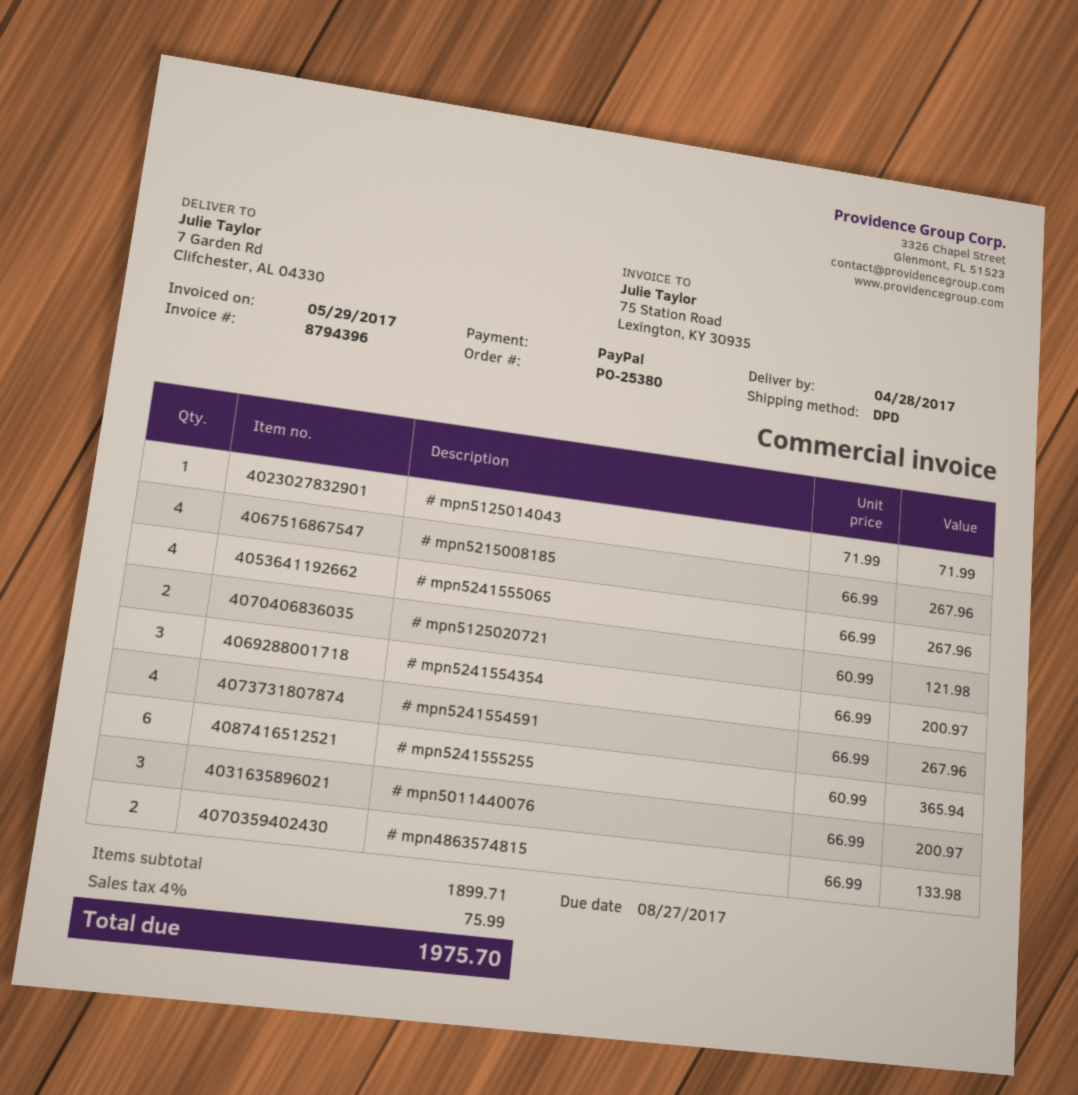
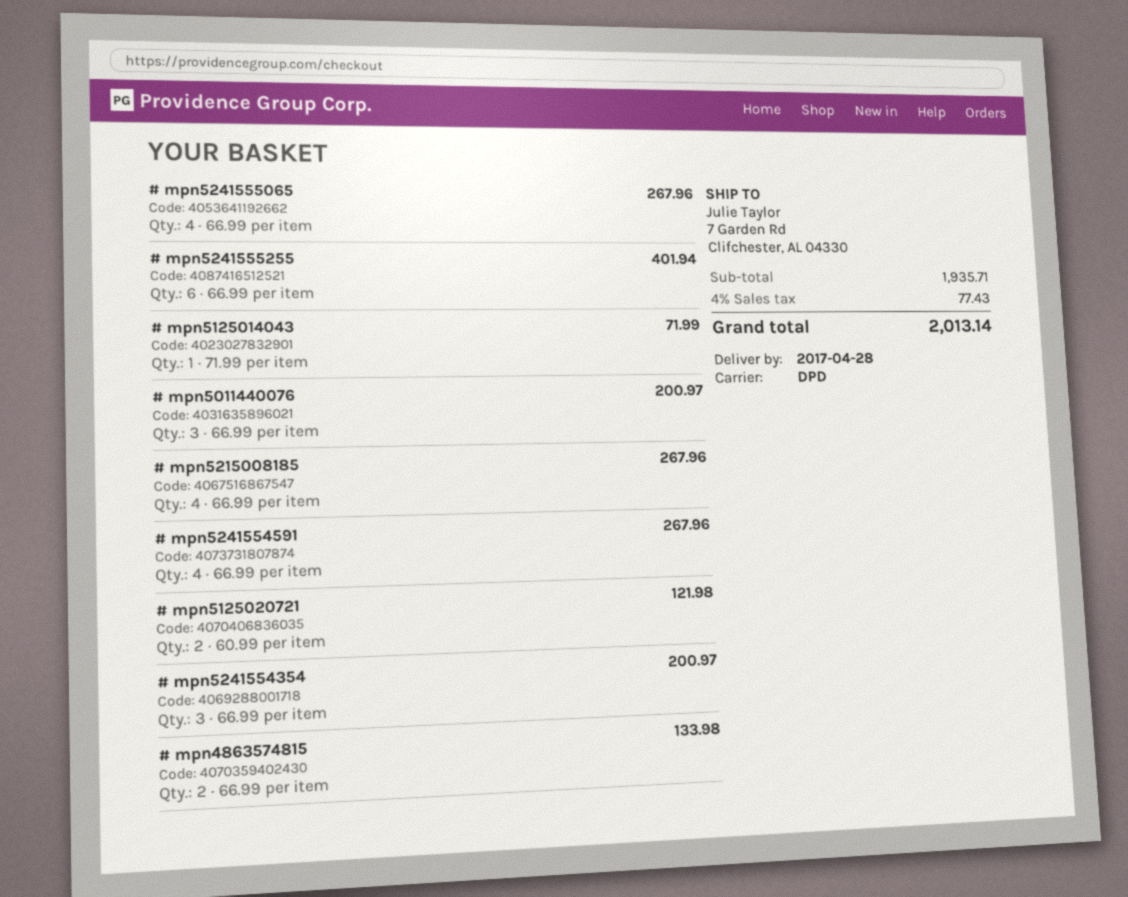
# mpn5241555255: 6 x 60.99 = 365.94 -> 6 x 66.99 = 401.94
subtotal: 1899.71 -> 1935.71
tax: 4% = 75.99 -> 4% = 77.43
total: 1975.70 -> 2013.14

